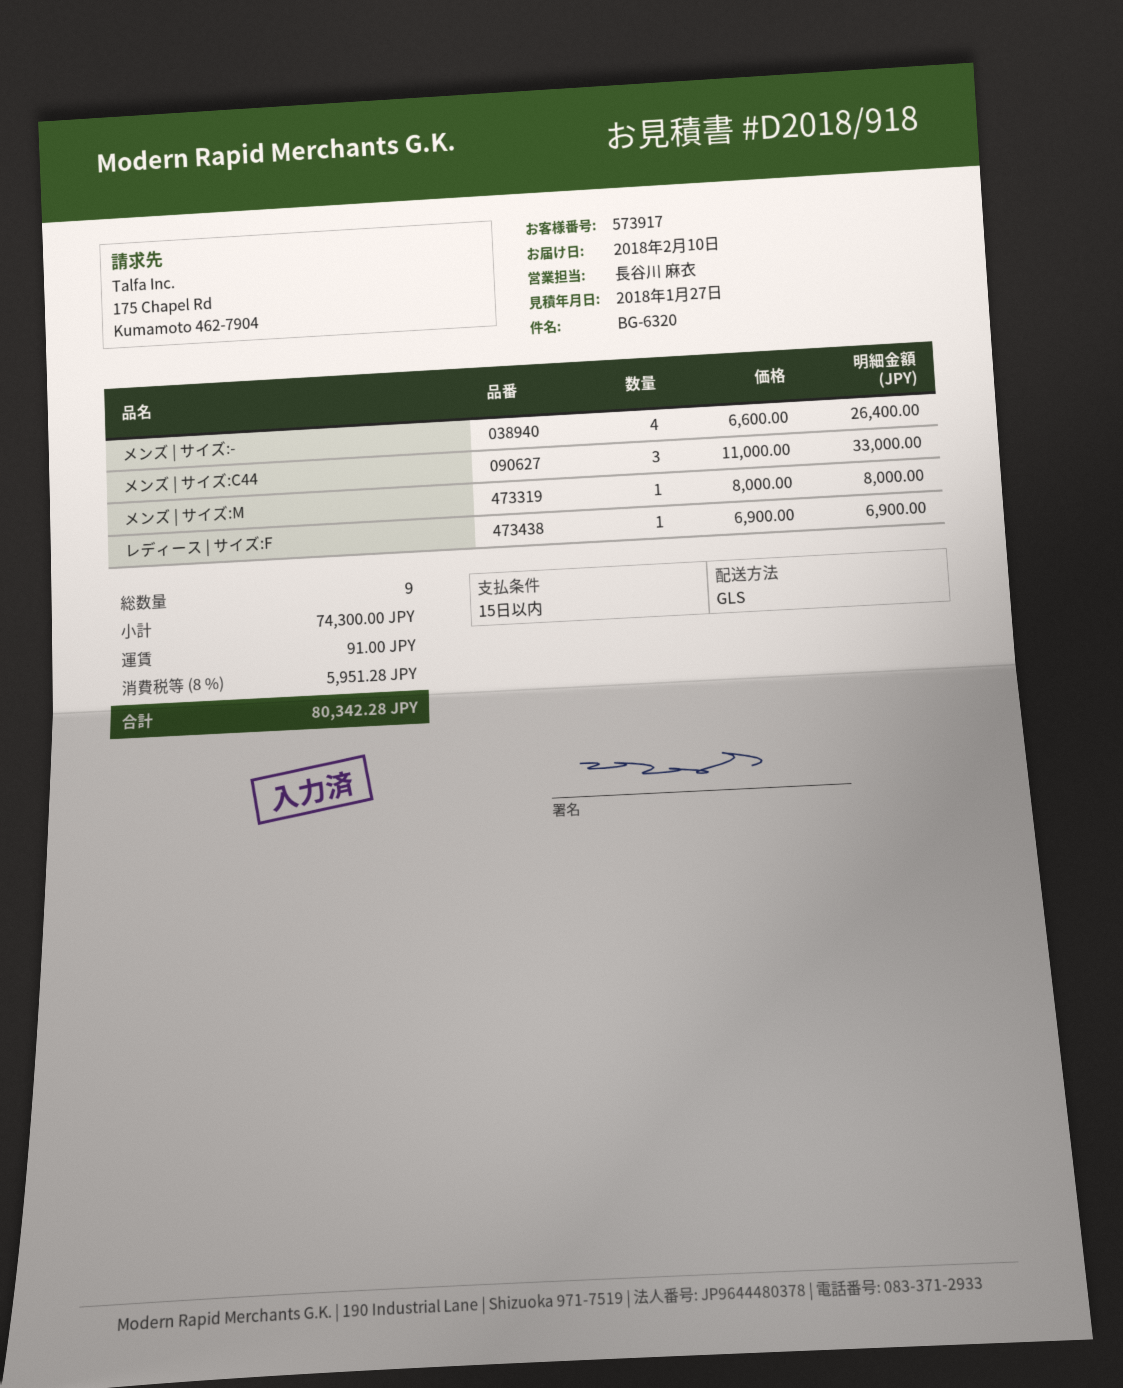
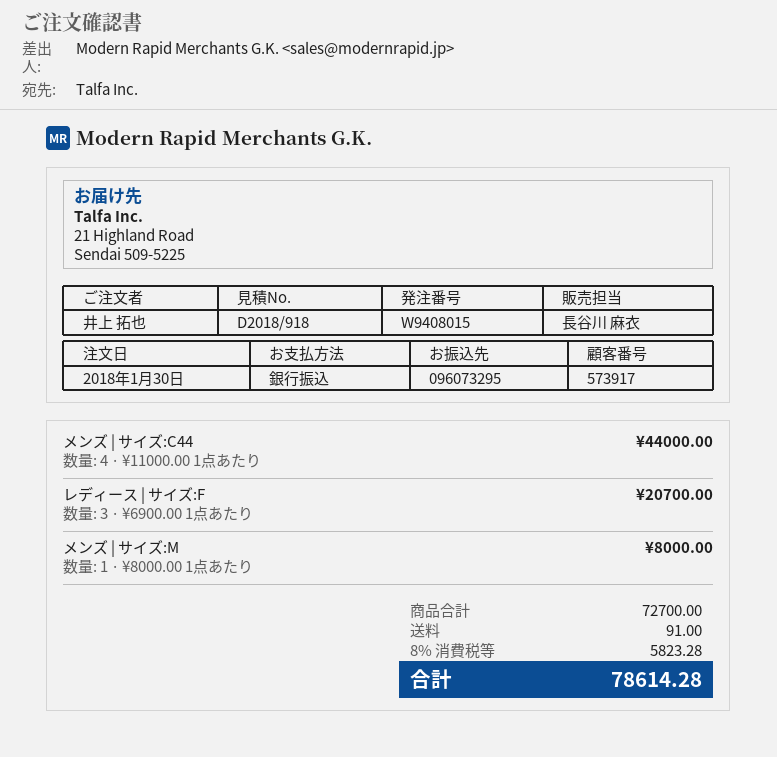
メンズ | サイズ:-: 4 x 6600.00 = 26400.00 -> none
メンズ | サイズ:C44: 3 x 11000.00 = 33000.00 -> 4 x 11000.00 = 44000.00
レディース | サイズ:F: 1 x 6900.00 = 6900.00 -> 3 x 6900.00 = 20700.00
subtotal: 74300.00 -> 72700.00
tax: 8% = 5951.28 -> 8% = 5823.28
total: 80342.28 -> 78614.28

